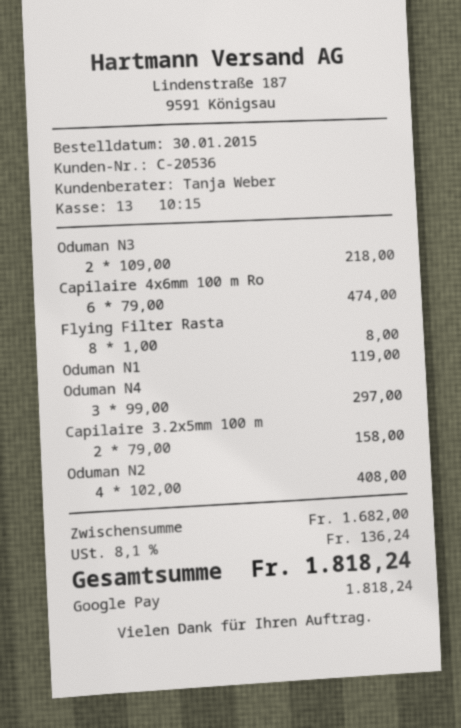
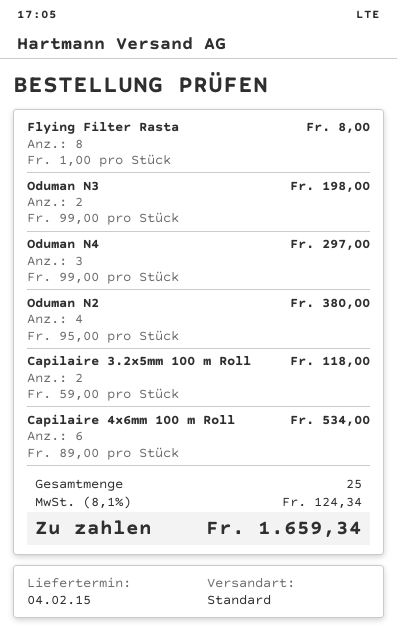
Oduman N3: 2 x 109.00 = 218.00 -> 2 x 99.00 = 198.00
Capilaire 4x6mm 100 m Ro: 6 x 79.00 = 474.00 -> 6 x 89.00 = 534.00
Oduman N1: 1 x 119.00 = 119.00 -> none
Capilaire 3.2x5mm 100 m: 2 x 79.00 = 158.00 -> 2 x 59.00 = 118.00
Oduman N2: 4 x 102.00 = 408.00 -> 4 x 95.00 = 380.00
tax: 8.1% = 136.24 -> 8.1% = 124.34
total: 1818.24 -> 1659.34

